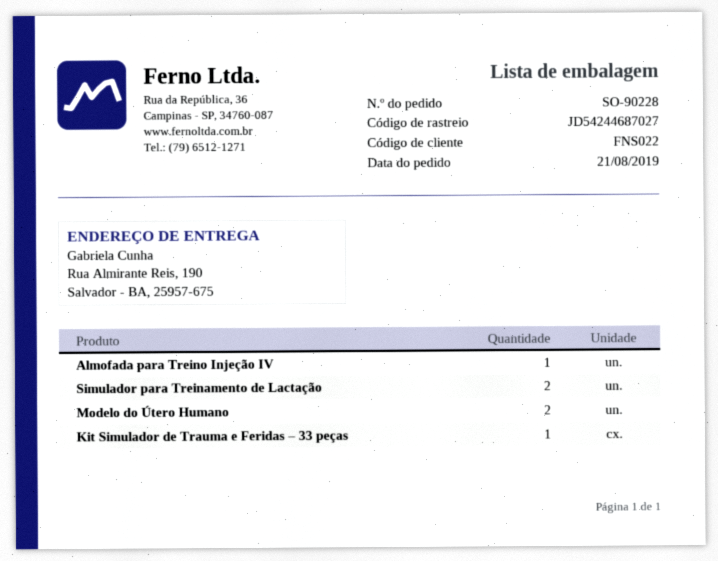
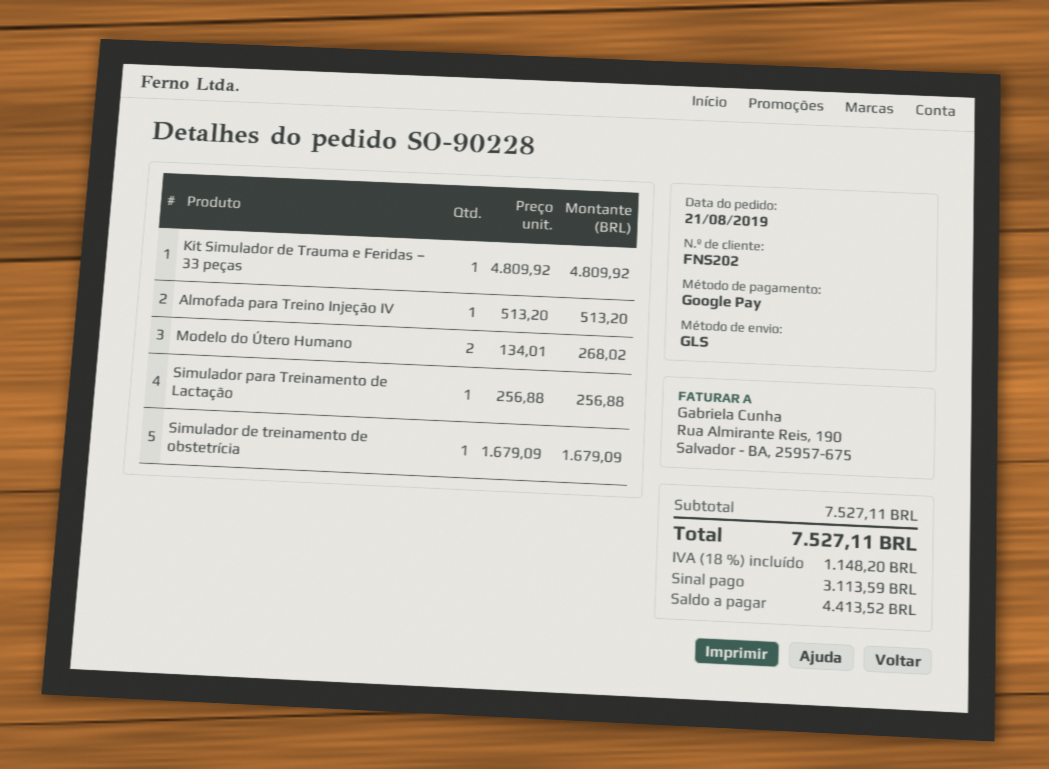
customer number: FNS022 -> FNS202
Simulador para Treinamento de Lactação: 2 -> 1
Simulador de treinamento de obstetrícia: none -> 1

